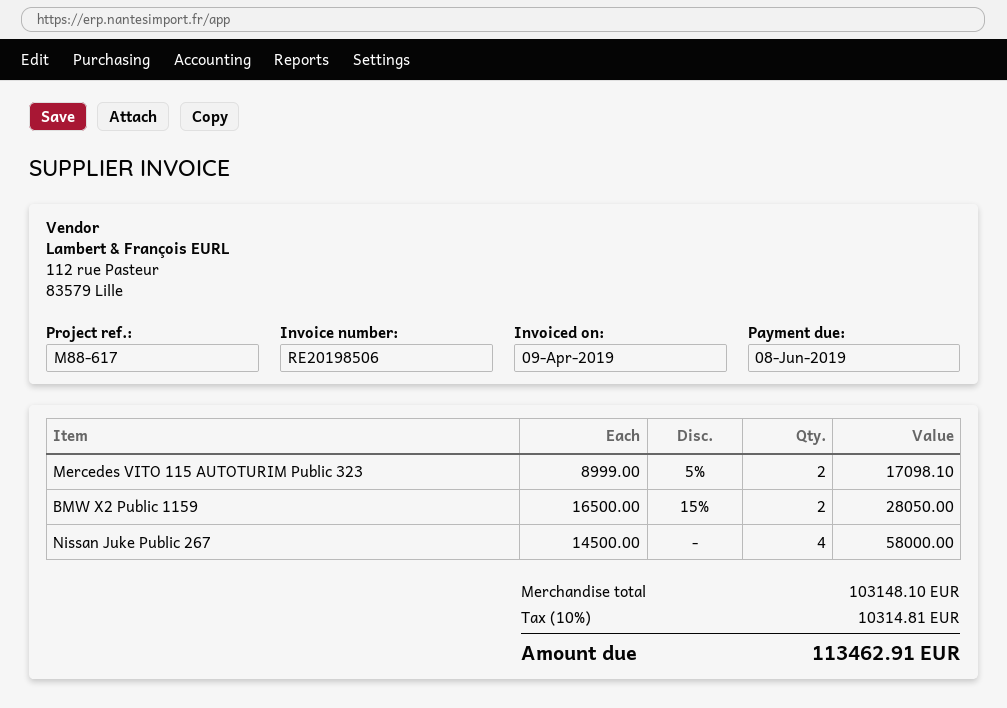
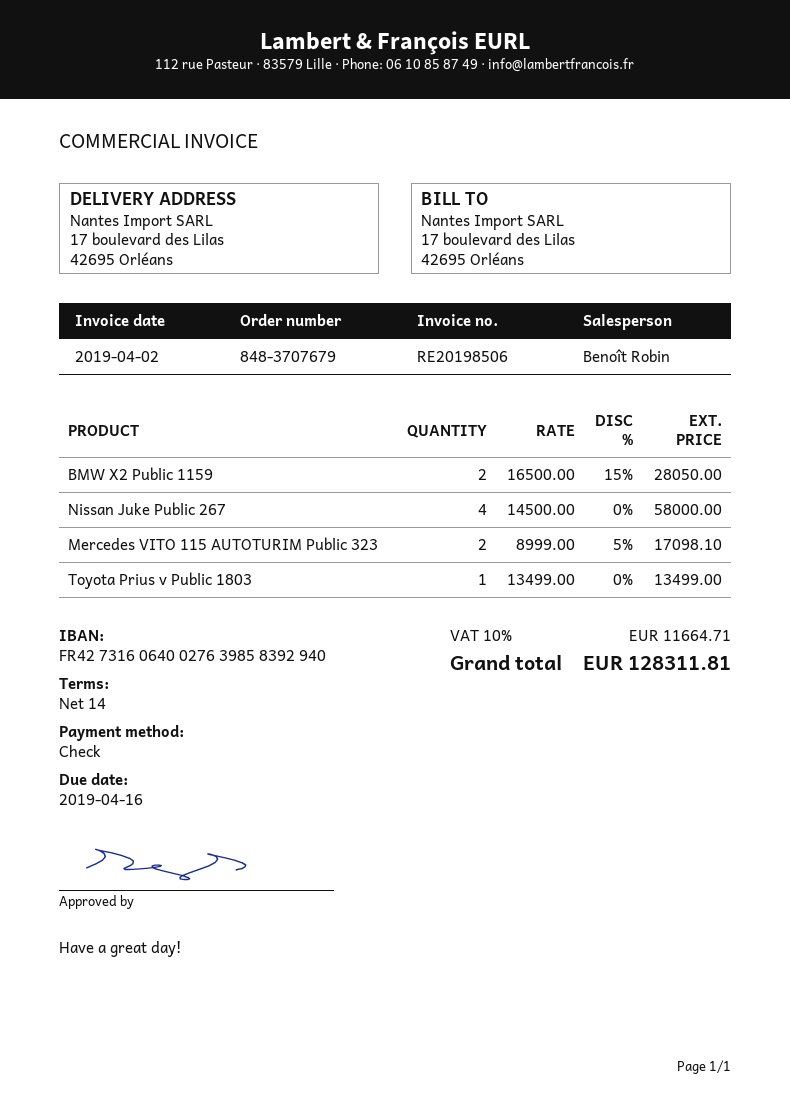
invoice date: 2019-04-09 -> 2019-04-02
due date: 2019-06-08 -> 2019-04-16
Toyota Prius v Public 1803: none -> 1 x 13499.00 = 13499.00
tax: 10% = 10314.81 -> 10% = 11664.71
total: 113462.91 -> 128311.81

